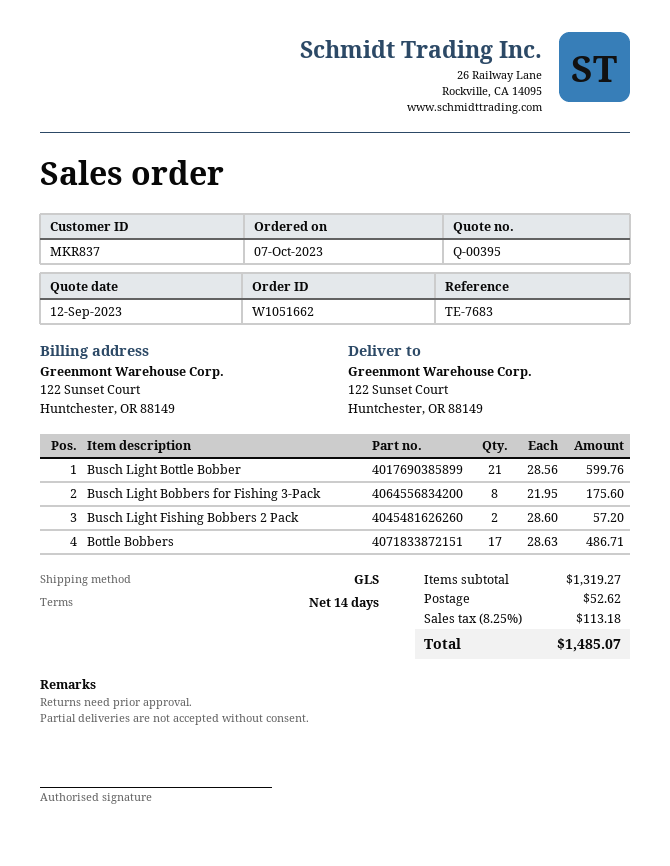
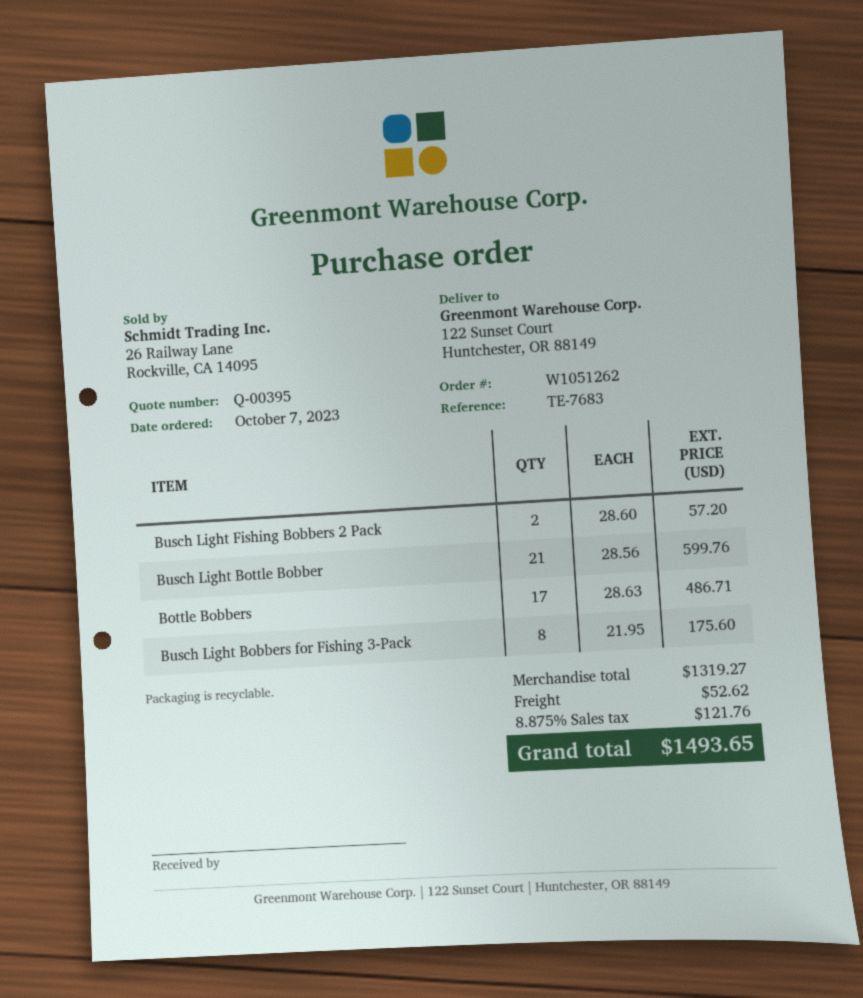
order number: W1051662 -> W1051262
tax: 8.25% = 113.18 -> 8.875% = 121.76
total: 1485.07 -> 1493.65

